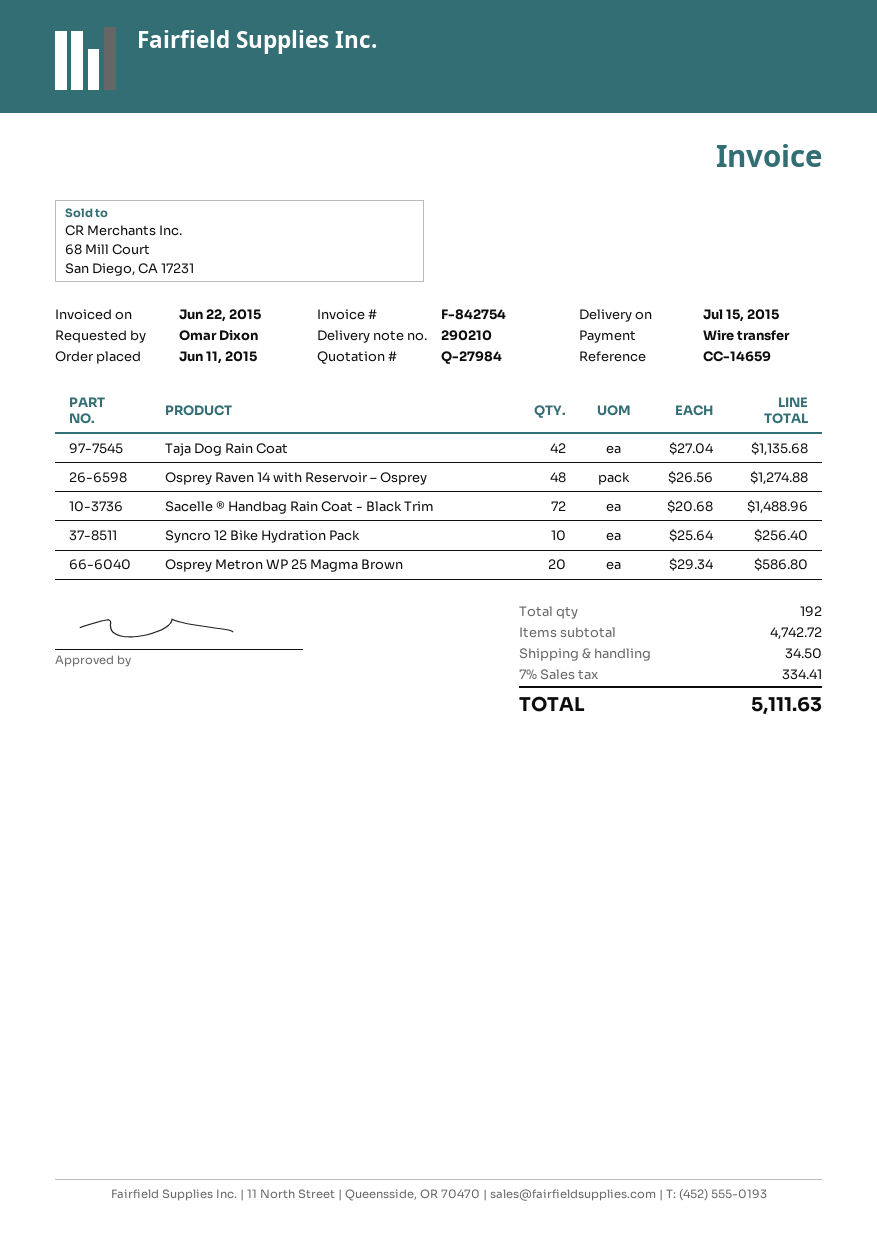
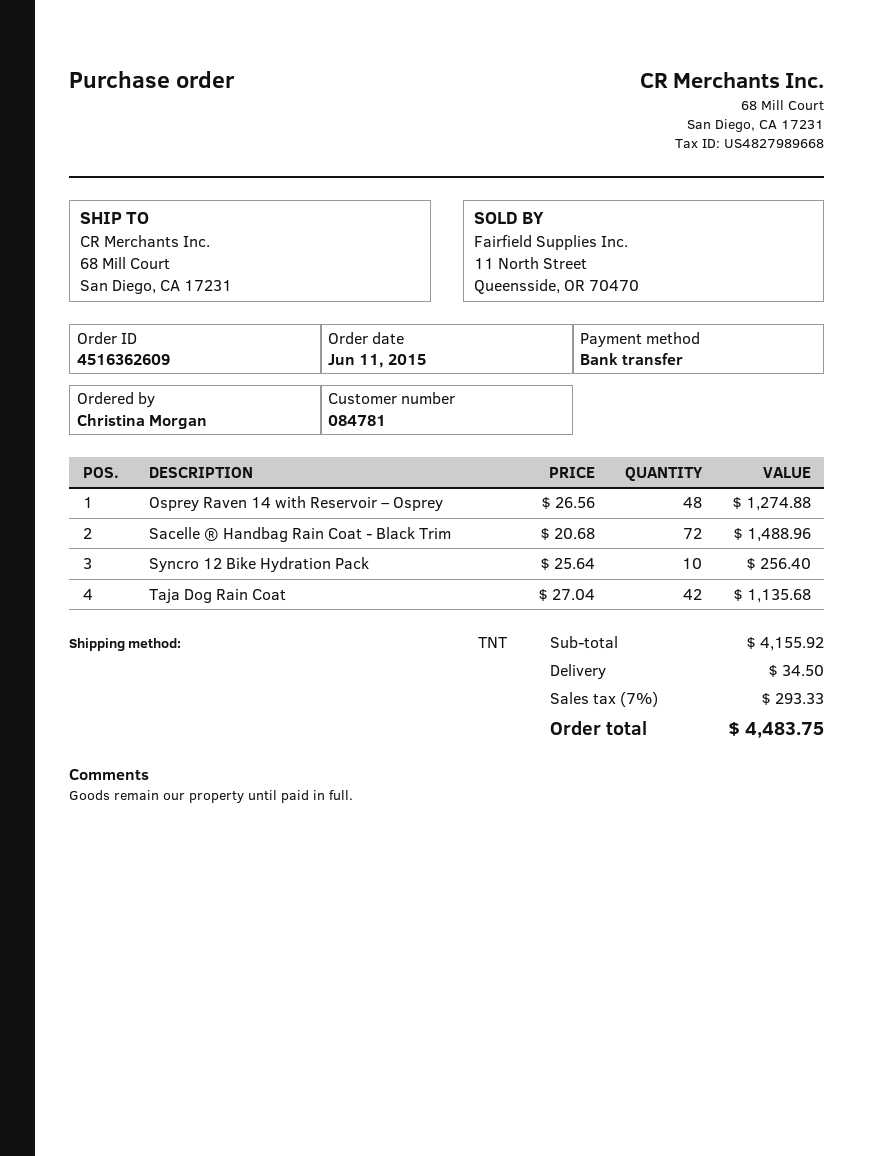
ordered by: Omar Dixon -> Christina Morgan
Osprey Metron WP 25 Magma Brown: 20 x 29.34 = 586.80 -> none
subtotal: 4742.72 -> 4155.92
tax: 7% = 334.41 -> 7% = 293.33
total: 5111.63 -> 4483.75

